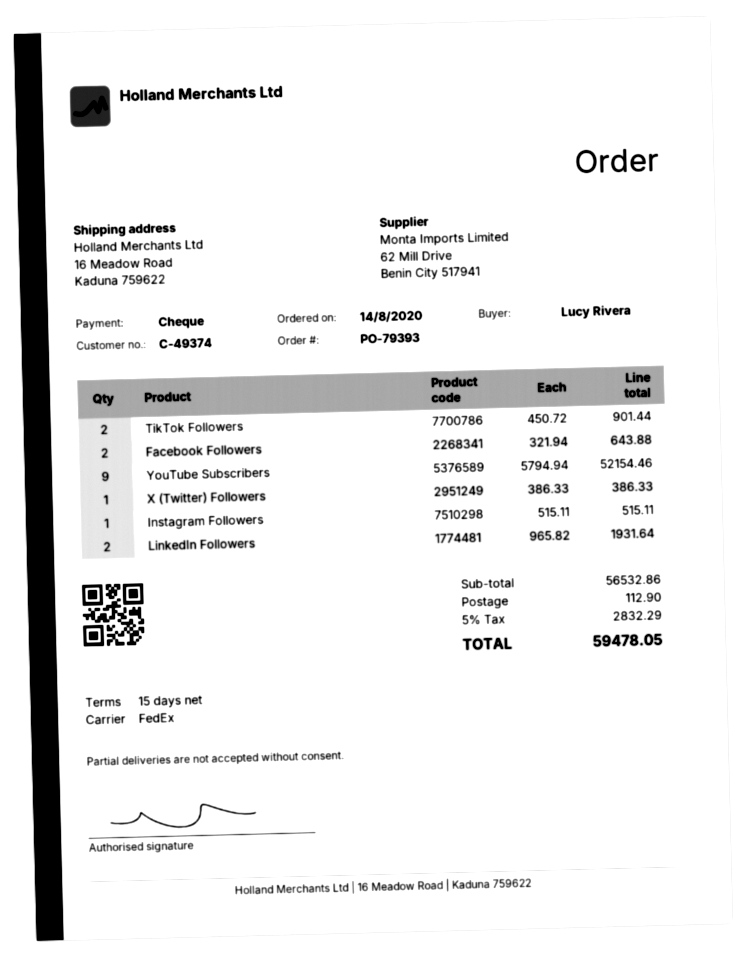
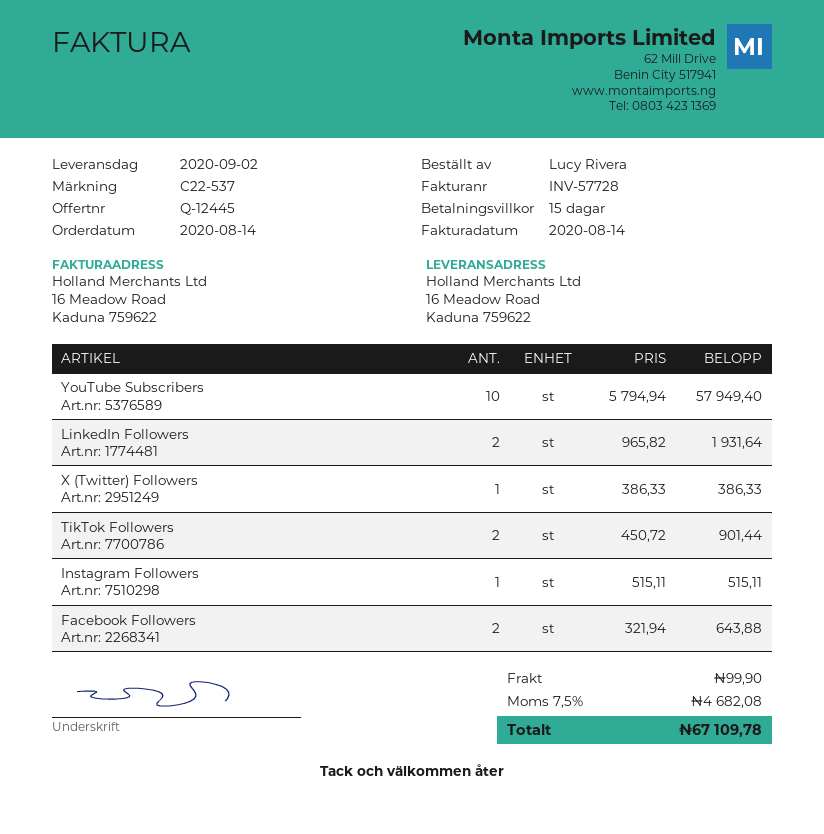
YouTube Subscribers: 9 x 5794.94 = 52154.46 -> 10 x 5794.94 = 57949.40
shipping: 112.90 -> 99.90
tax: 5% = 2832.29 -> 7.5% = 4682.08
total: 59478.05 -> 67109.78

